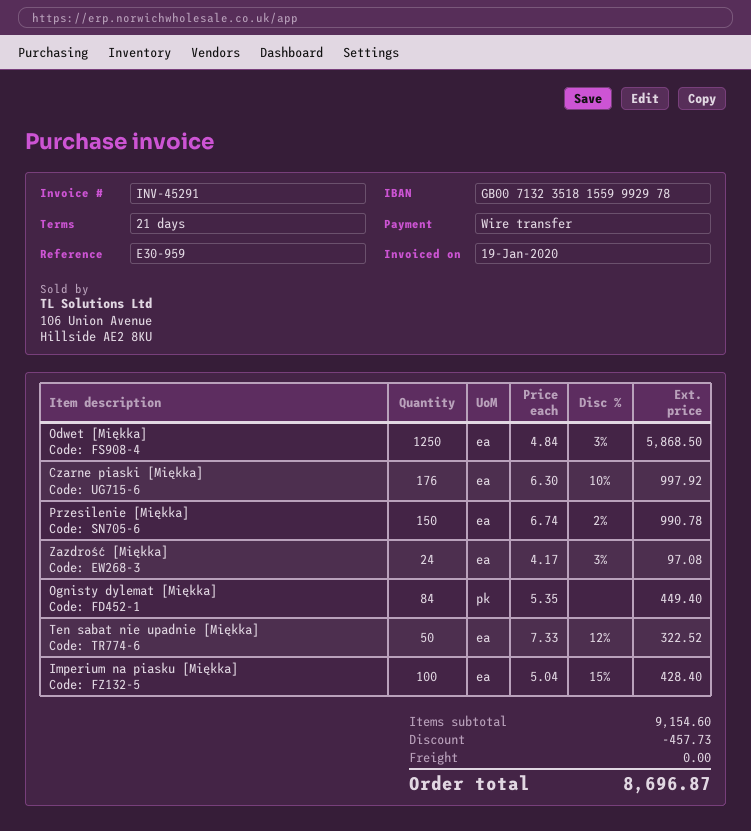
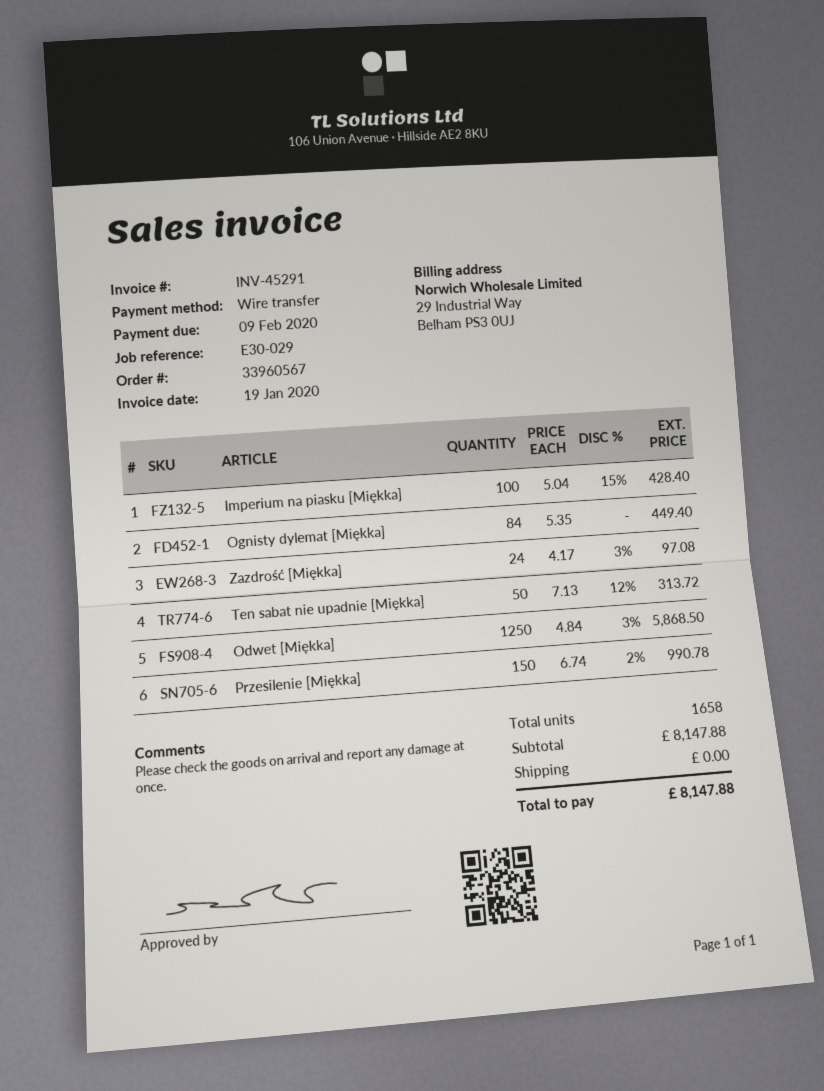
reference: E30-959 -> E30-029
Czarne piaski [Miękka]: 176 x 6.30 - 10% = 997.92 -> none
Ten sabat nie upadnie [Miękka]: 50 x 7.33 - 12% = 322.52 -> 50 x 7.13 - 12% = 313.72
subtotal: 9154.60 -> 8147.88
discount: 457.73 -> none
total: 8696.87 -> 8147.88

